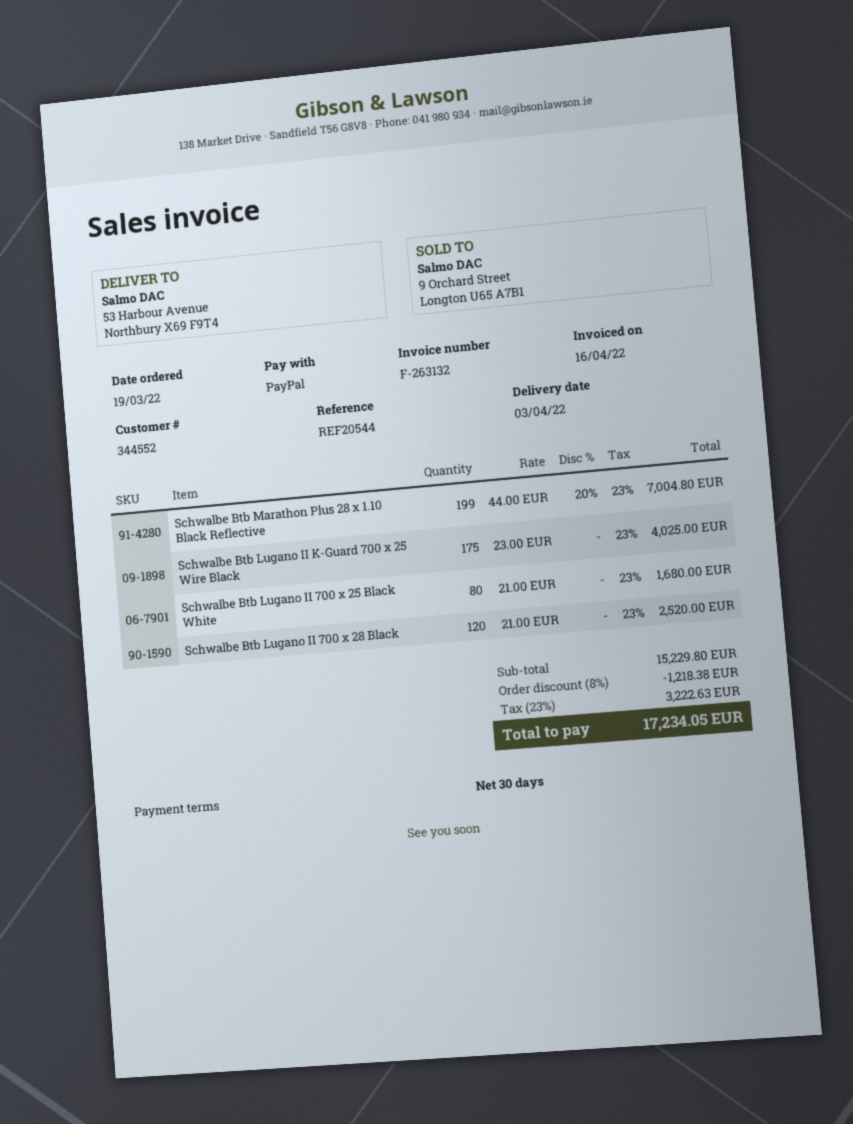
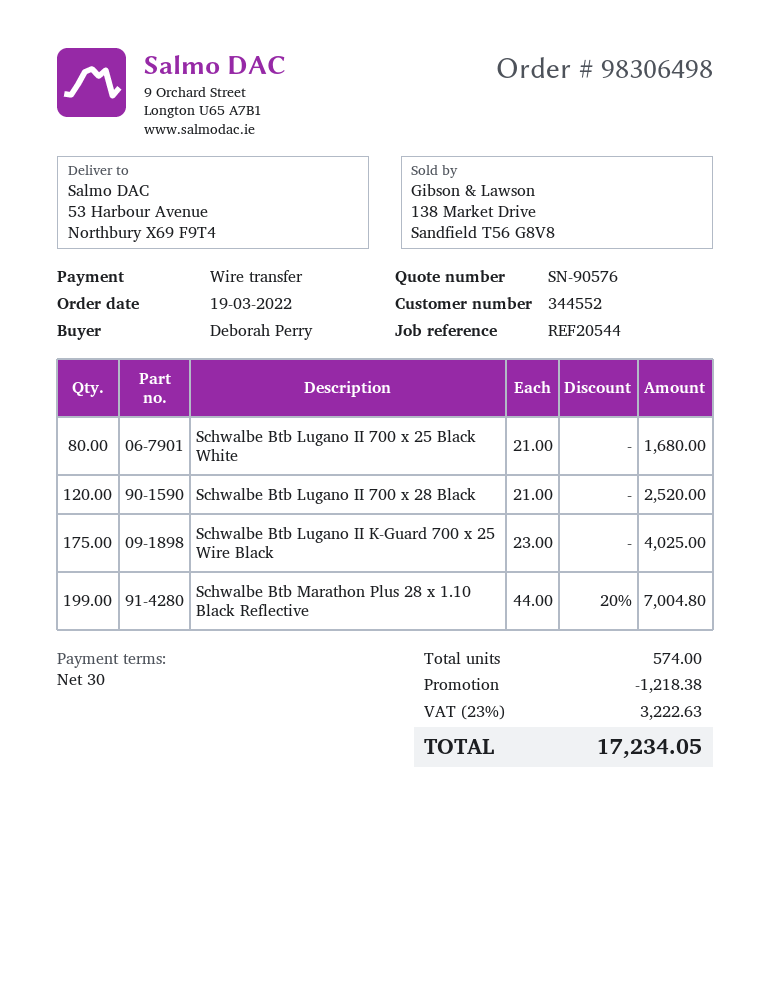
payment method: PayPal -> bank transfer

